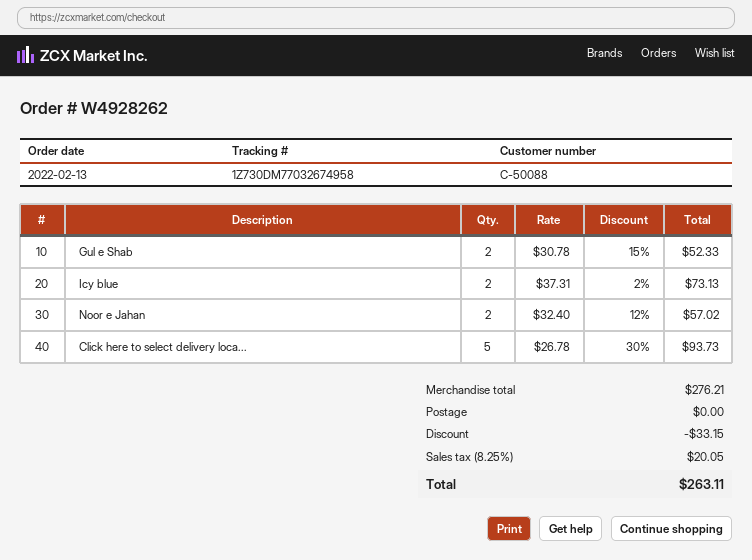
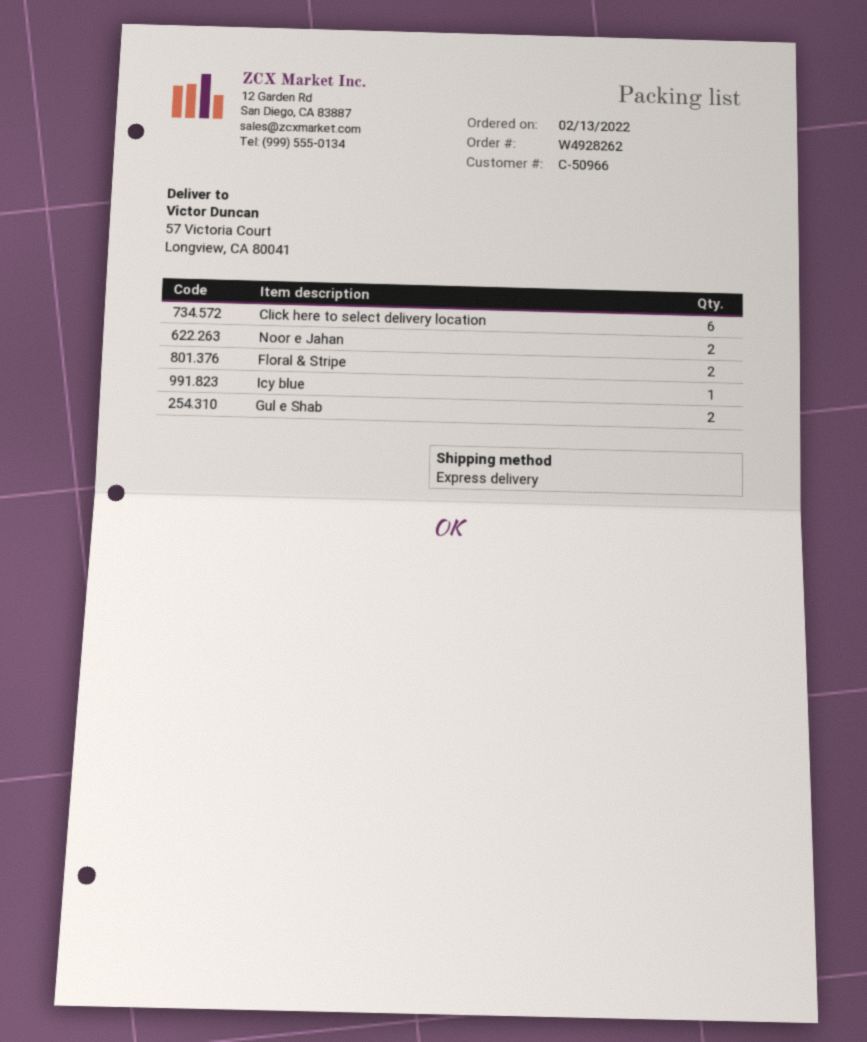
customer number: C-50088 -> C-50966
Icy blue: 2 -> 1
Click here to select delivery loca...: 5 -> 6
Floral & Stripe: none -> 2

